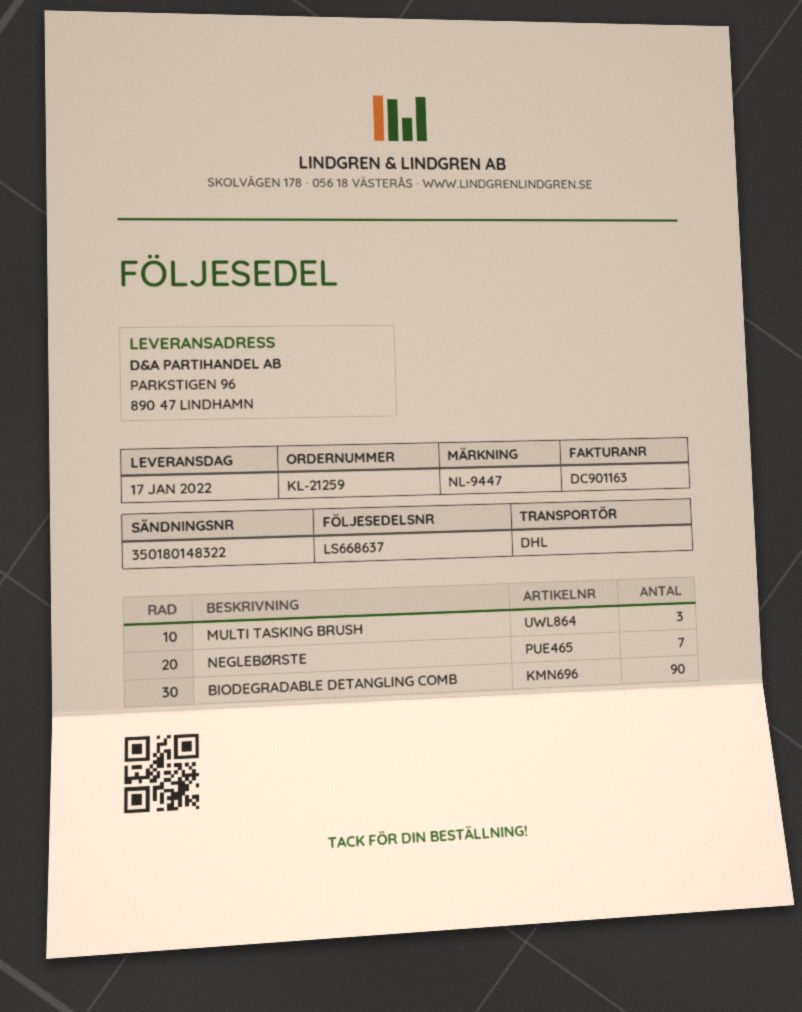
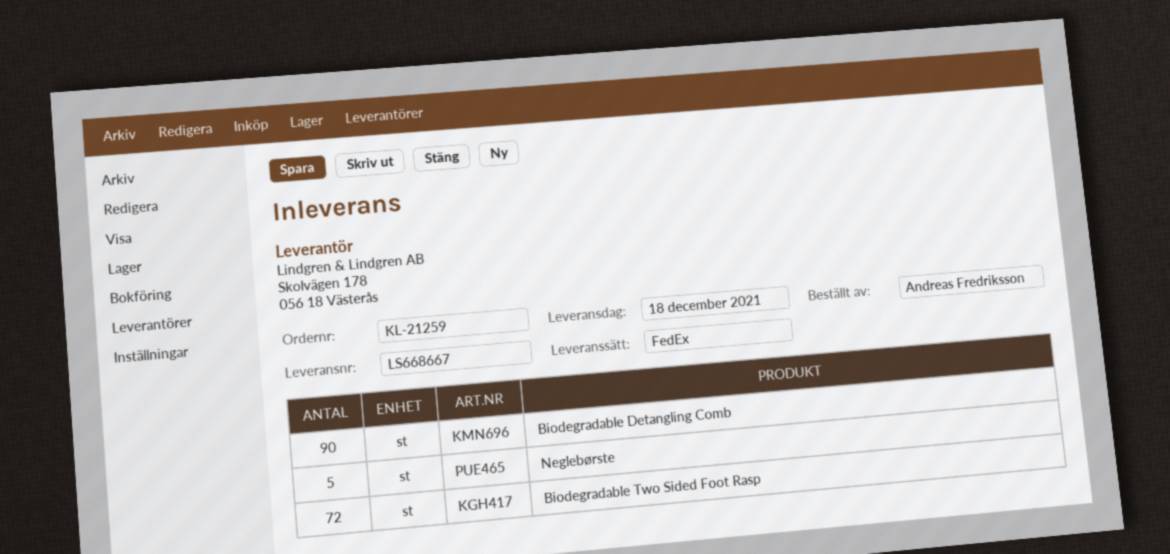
delivery note number: LS668637 -> LS668667
delivery date: 2022-01-17 -> 2021-12-18
shipping method: DHL -> FedEx
MULTI TASKING BRUSH: 3 -> none
NEGLEBØRSTE: 7 -> 5
Biodegradable Two Sided Foot Rasp: none -> 72

